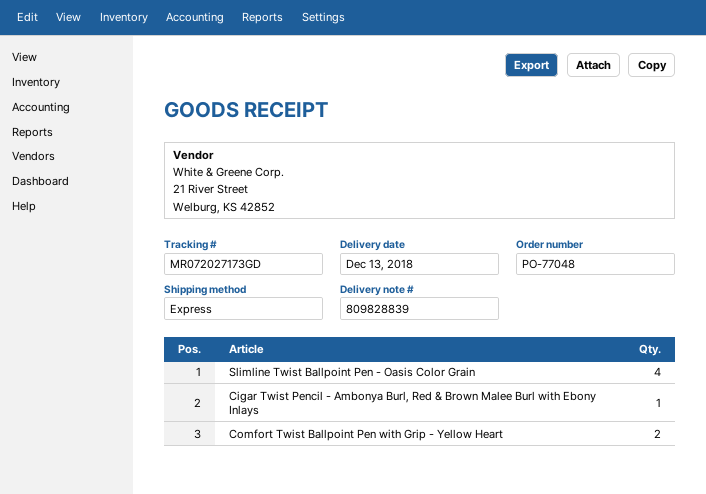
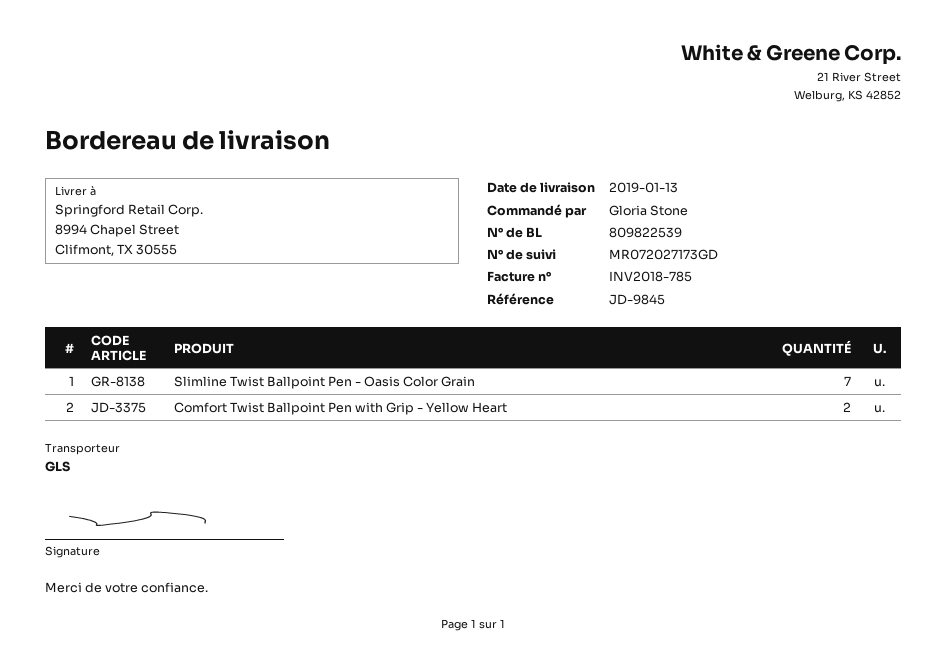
delivery note number: 809828839 -> 809822539
delivery date: 2018-12-13 -> 2019-01-13
shipping method: express -> GLS
Slimline Twist Ballpoint Pen - Oasis Color Grain: 4 -> 7
Cigar Twist Pencil - Ambonya Burl, Red & Brown Malee Burl with Ebony Inlays: 1 -> none

